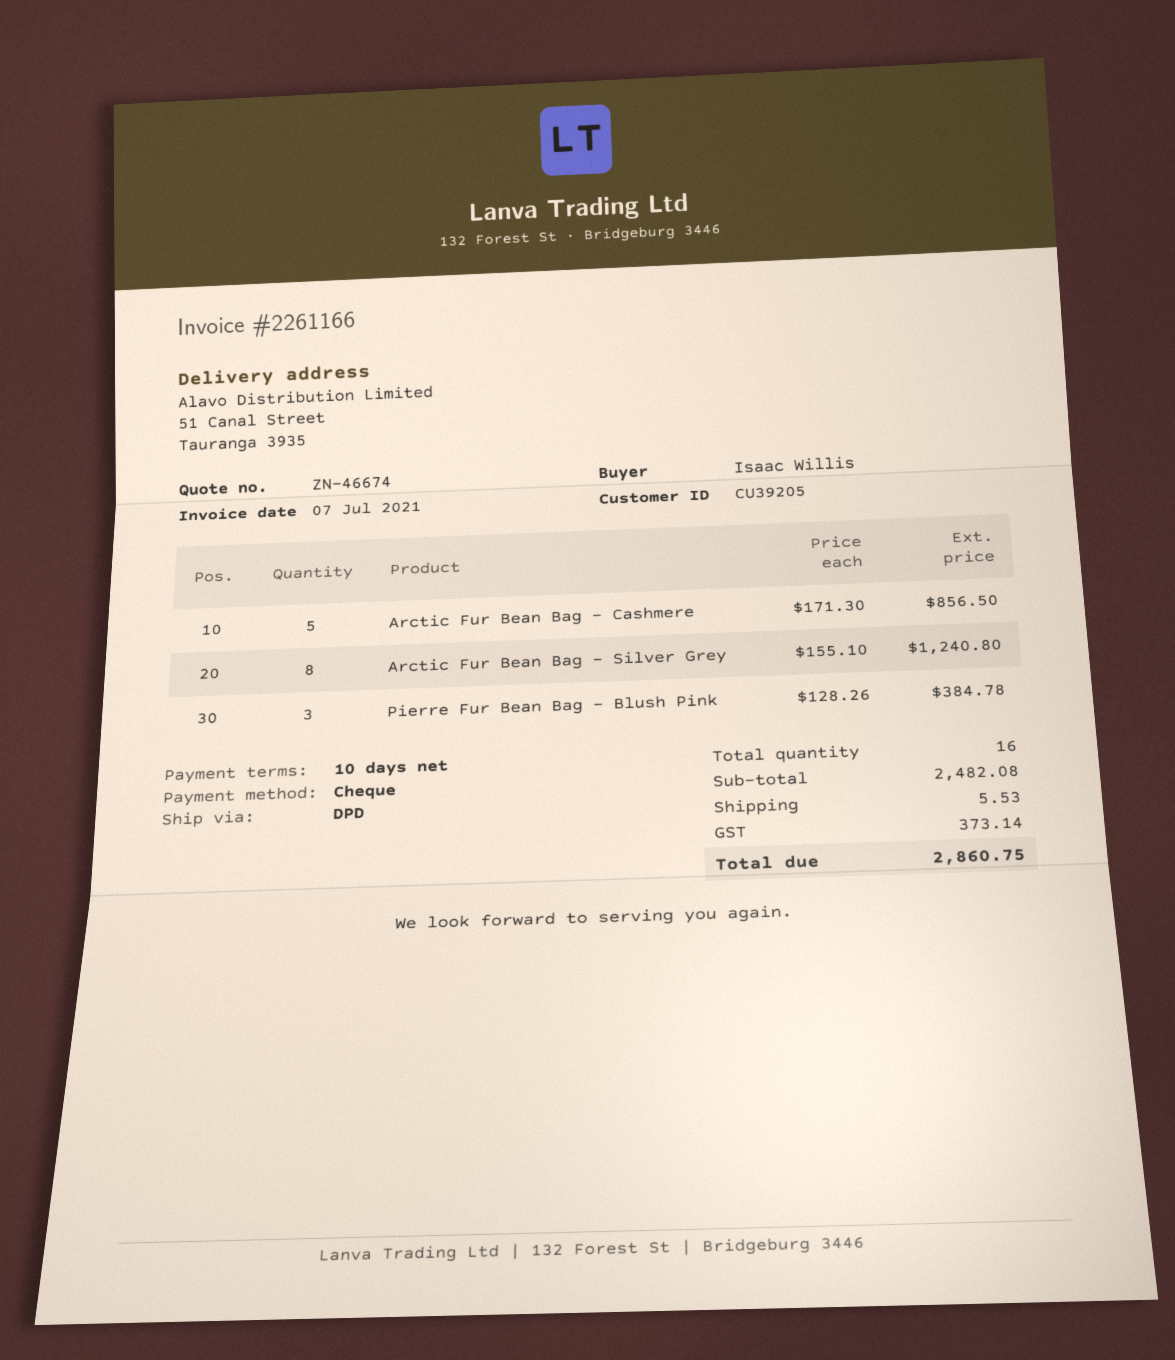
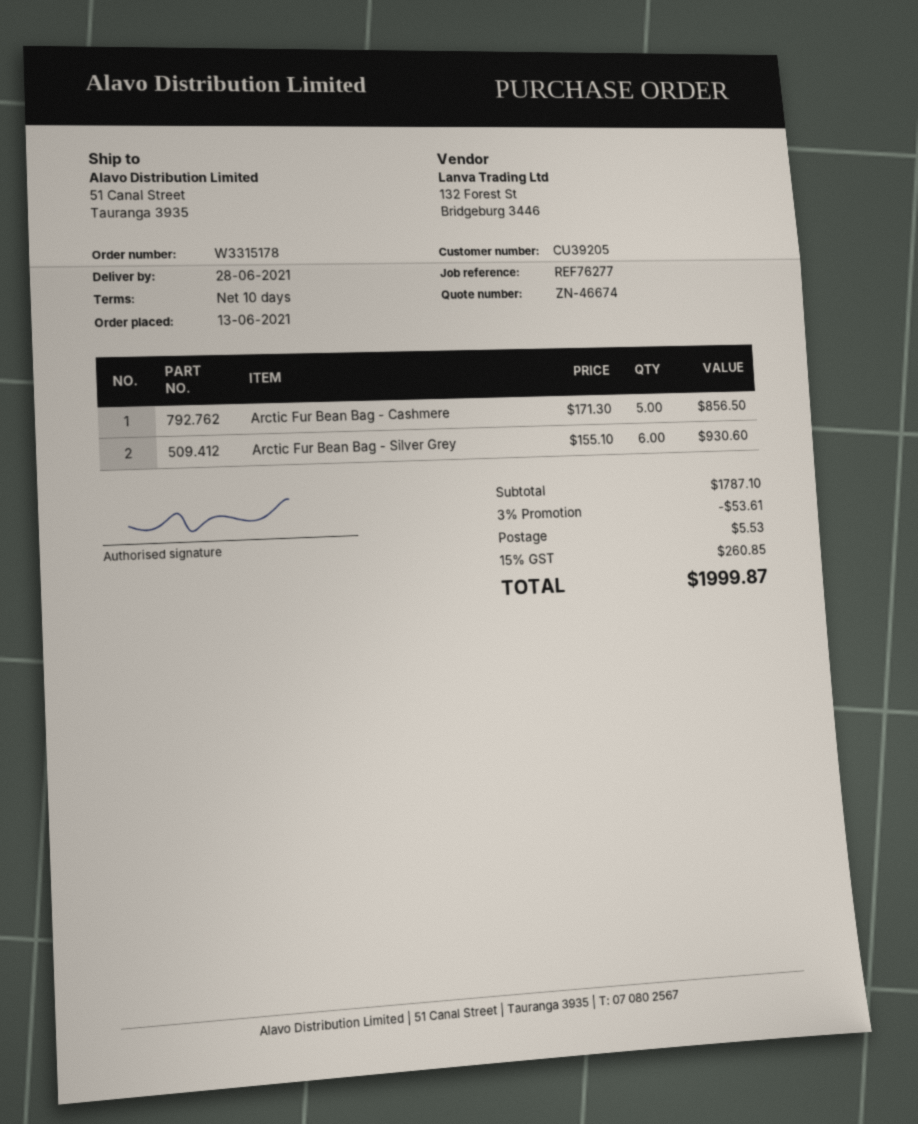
Arctic Fur Bean Bag - Silver Grey: 8 x 155.10 = 1240.80 -> 6 x 155.10 = 930.60
Pierre Fur Bean Bag - Blush Pink: 3 x 128.26 = 384.78 -> none
subtotal: 2482.08 -> 1787.10
discount: none -> 3% = 53.61
tax: 373.14 -> 260.85
total: 2860.75 -> 1999.87

